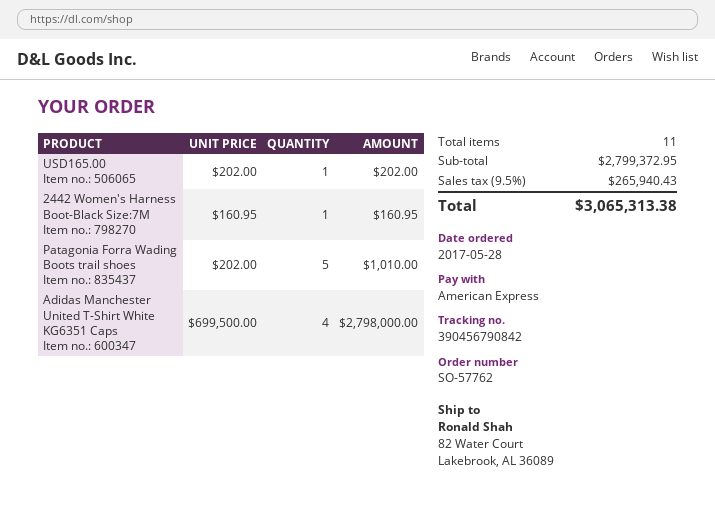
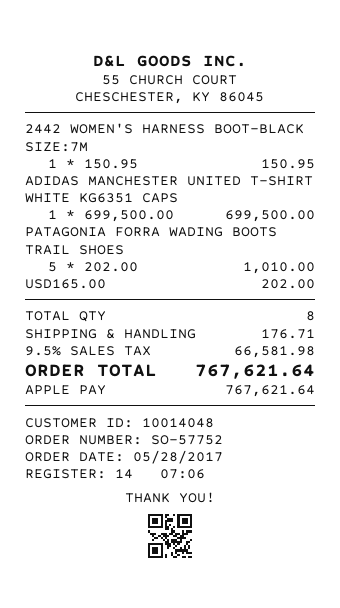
order number: SO-57762 -> SO-57752
payment method: American Express -> Apple Pay
2442 Women's Harness Boot-Black Size:7M: 1 x 160.95 = 160.95 -> 1 x 150.95 = 150.95
Adidas Manchester United T-Shirt White KG6351 Caps: 4 x 699500.00 = 2798000.00 -> 1 x 699500.00 = 699500.00
total quantity: 11 -> 8
shipping: none -> 176.71
tax: 9.5% = 265940.43 -> 9.5% = 66581.98
total: 3065313.38 -> 767621.64

